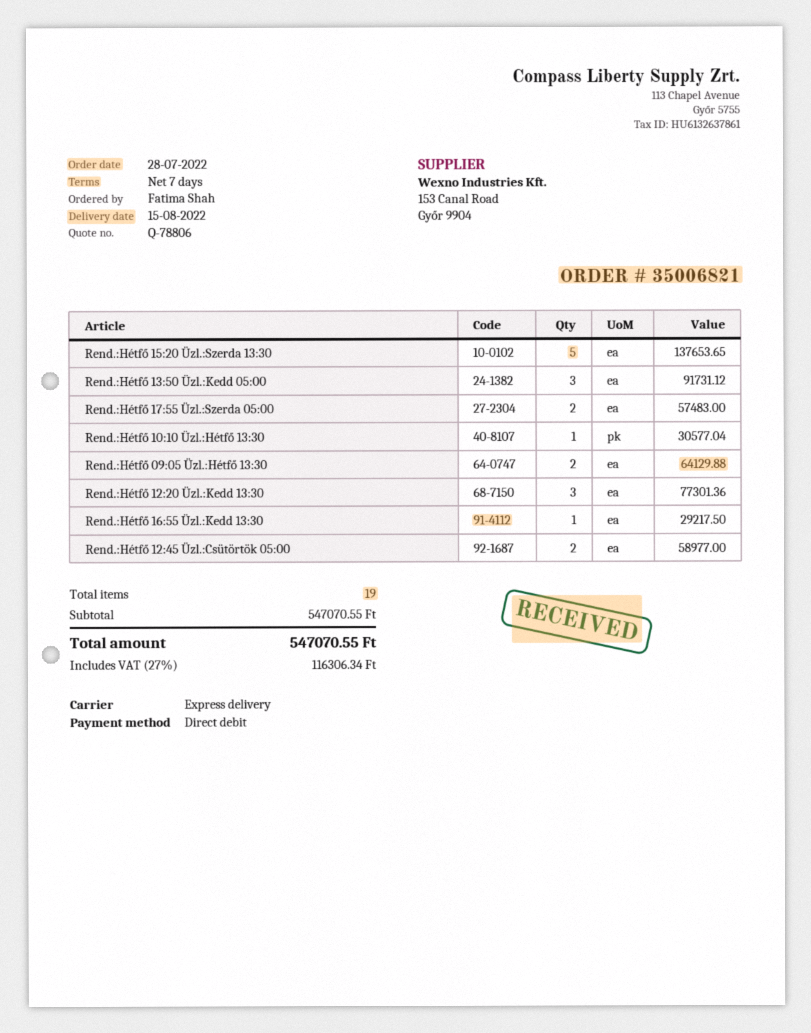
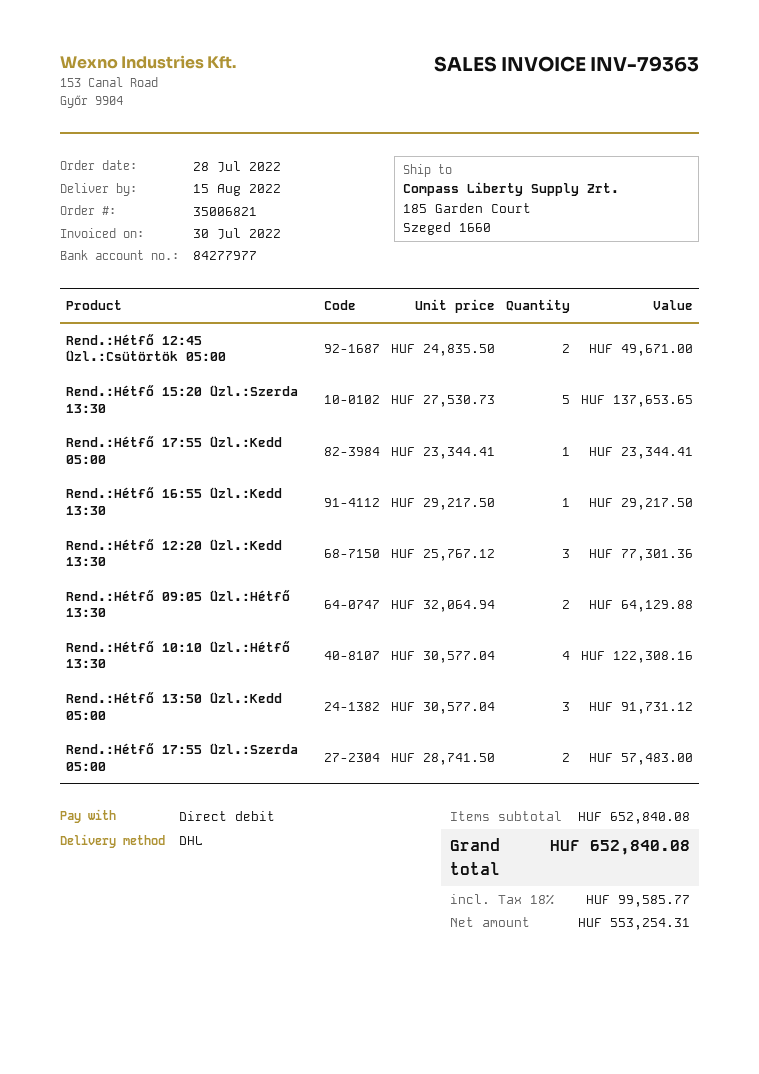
shipping method: express -> DHL
Rend.:Hétfő 10:10 Üzl.:Hétfő 13:30: 1 for 30577.04 -> 4 for 122308.16
Rend.:Hétfő 12:45 Üzl.:Csütörtök 05:00: 2 for 58977.00 -> 2 for 49671.00
Rend.:Hétfő 17:55 Üzl.:Kedd 05:00: none -> 1 for 23344.41
subtotal: 547070.55 -> 652840.08
tax: 27% = 116306.34 -> 18% = 99585.77
total: 547070.55 -> 652840.08

